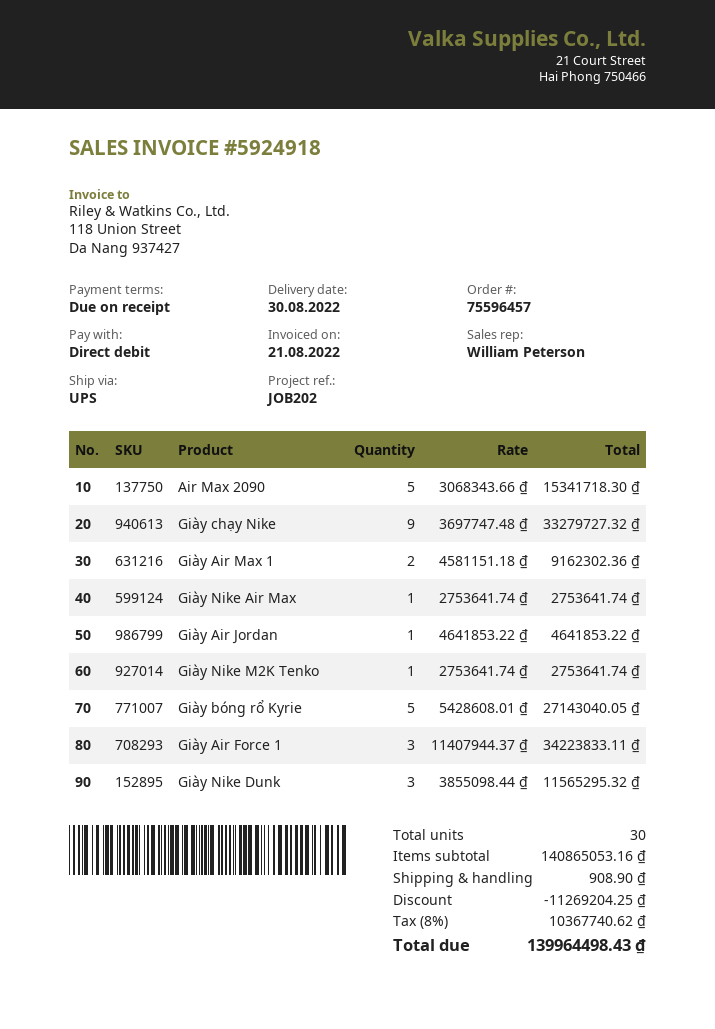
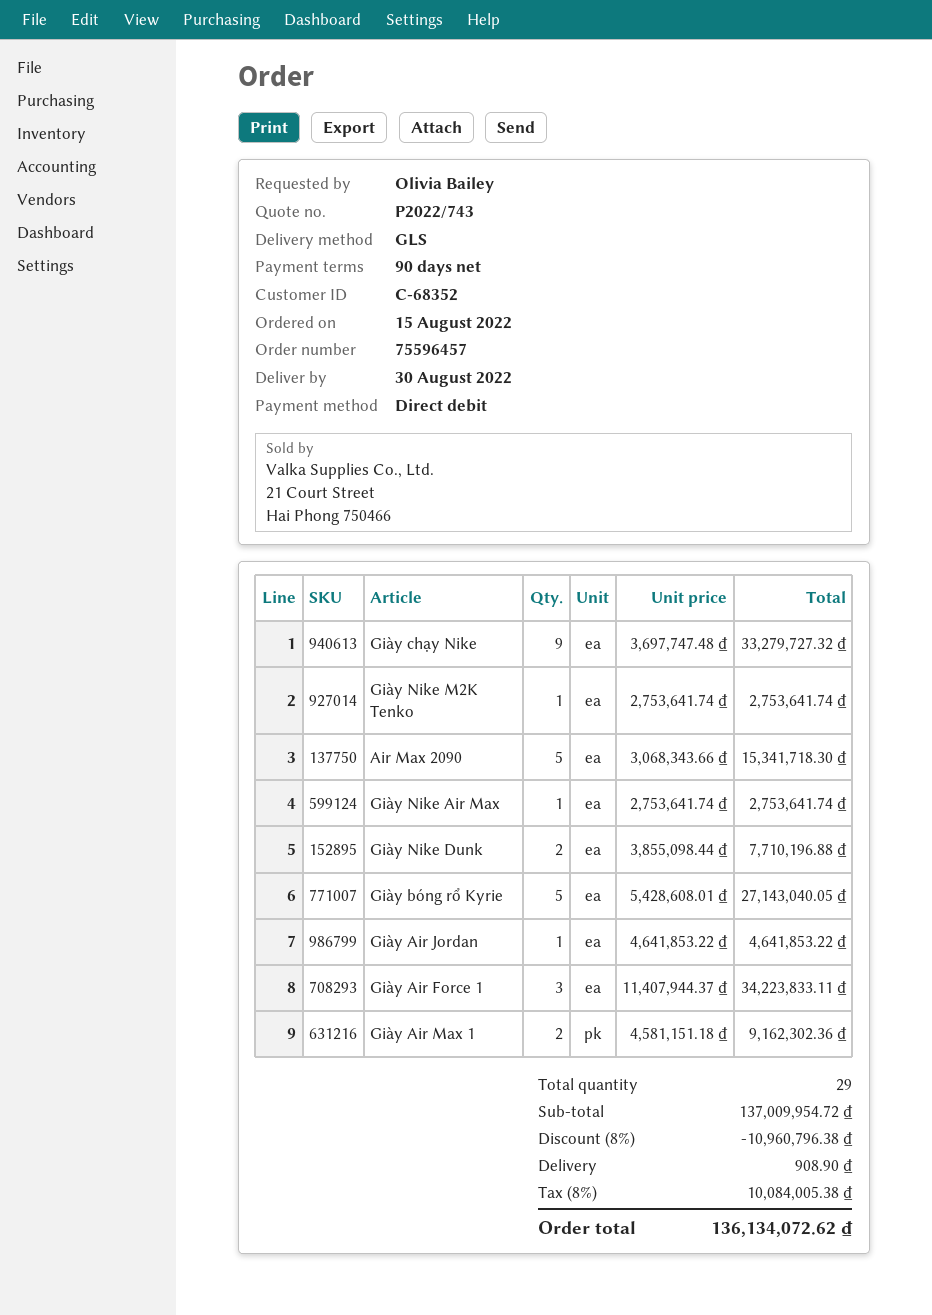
payment terms: on receipt -> 90 days
shipping method: UPS -> GLS
Giày Nike Dunk: 3 x 3855098.44 = 11565295.32 -> 2 x 3855098.44 = 7710196.88
total quantity: 30 -> 29
subtotal: 140865053.16 -> 137009954.72
discount: 11269204.25 -> 10960796.38
tax: 8% = 10367740.62 -> 8% = 10084005.38
total: 139964498.43 -> 136134072.62

